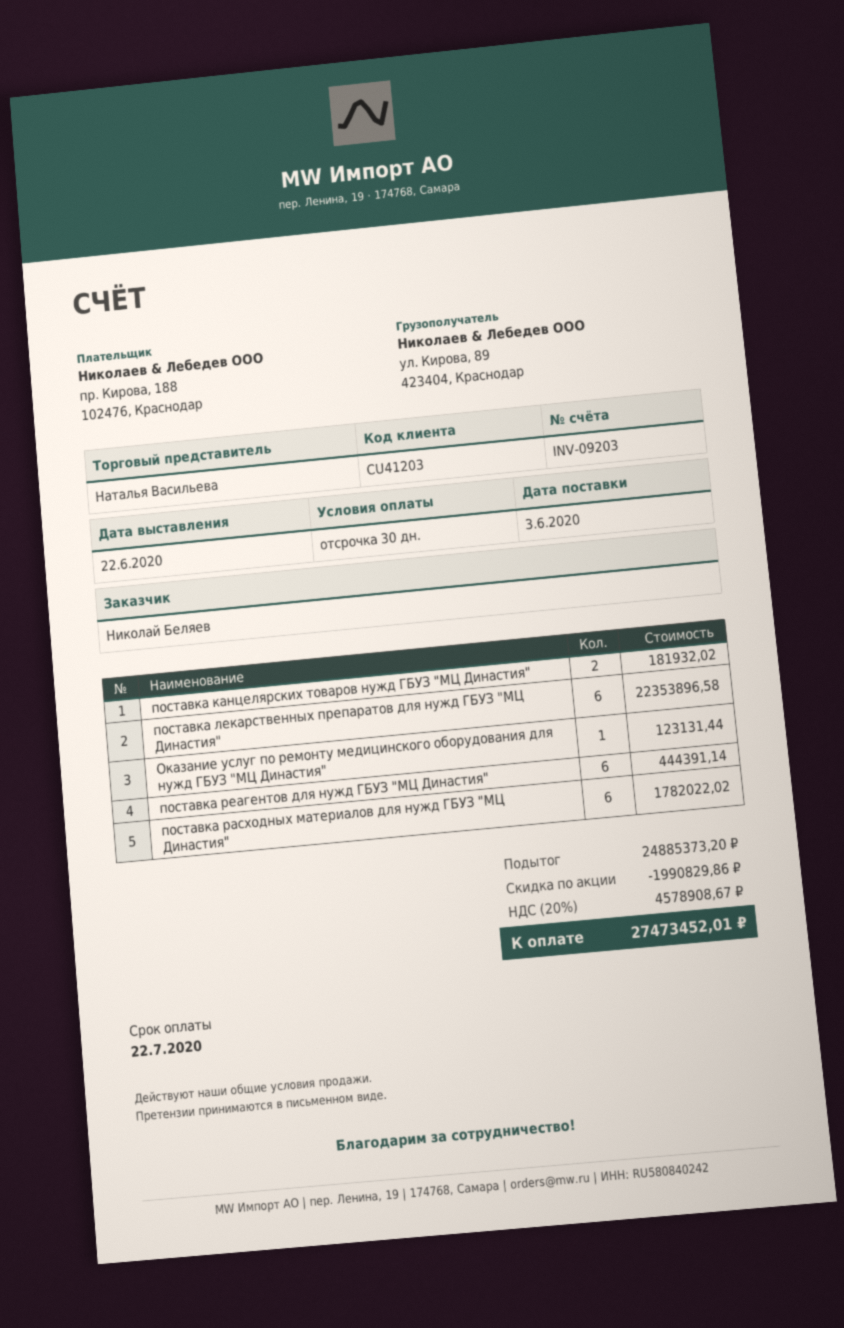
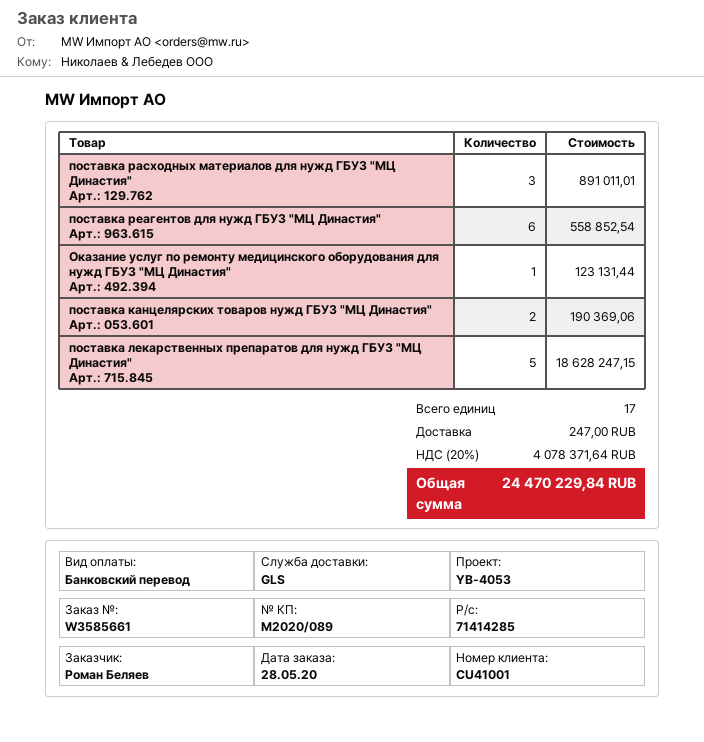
customer number: CU41203 -> CU41001
ordered by: Николай Беляев -> Роман Беляев
поставка канцелярских товаров нужд ГБУЗ "МЦ Династия": 2 for 181932.02 -> 2 for 190369.06
поставка лекарственных препаратов для нужд ГБУЗ "МЦ Династия": 6 for 22353896.58 -> 5 for 18628247.15
поставка реагентов для нужд ГБУЗ "МЦ Династия": 6 for 444391.14 -> 6 for 558852.54
поставка расходных материалов для нужд ГБУЗ "МЦ Династия": 6 for 1782022.02 -> 3 for 891011.01
discount: 1990829.86 -> none
shipping: none -> 247.00
tax: 20% = 4578908.67 -> 20% = 4078371.64
total: 27473452.01 -> 24470229.84

